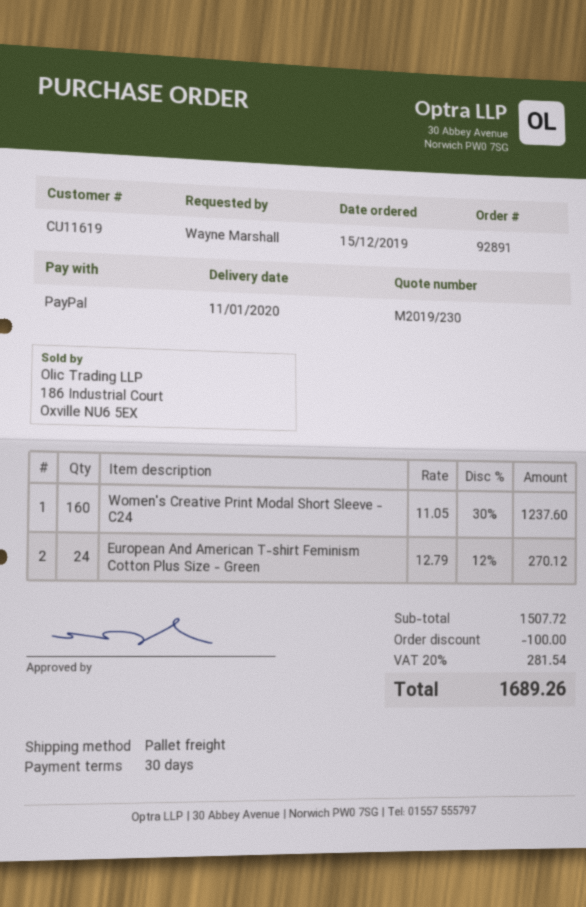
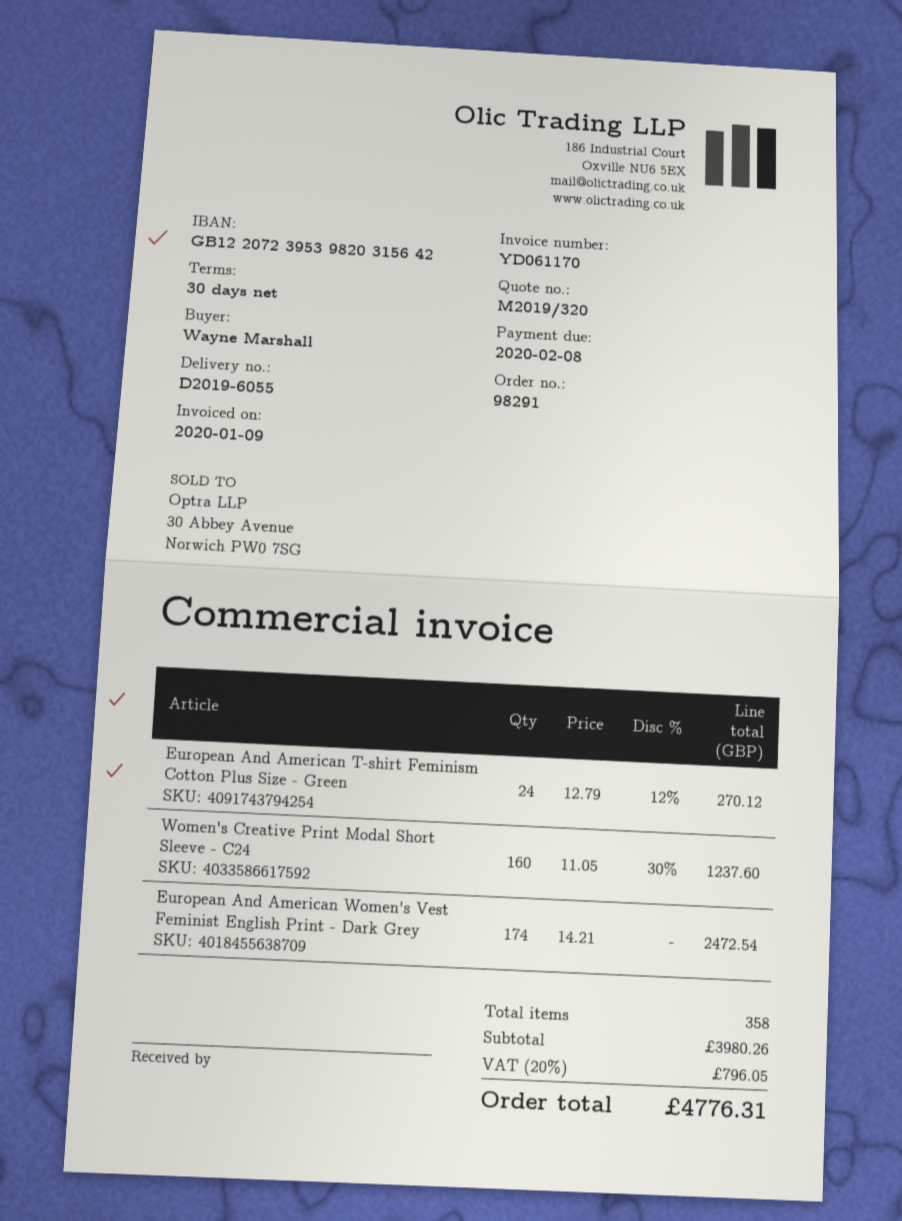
quote number: M2019/230 -> M2019/320
order number: 92891 -> 98291
European And American Women's Vest Feminist English Print - Dark Grey: none -> 174 x 14.21 = 2472.54
subtotal: 1507.72 -> 3980.26
discount: 100.00 -> none
tax: 20% = 281.54 -> 20% = 796.05
total: 1689.26 -> 4776.31

